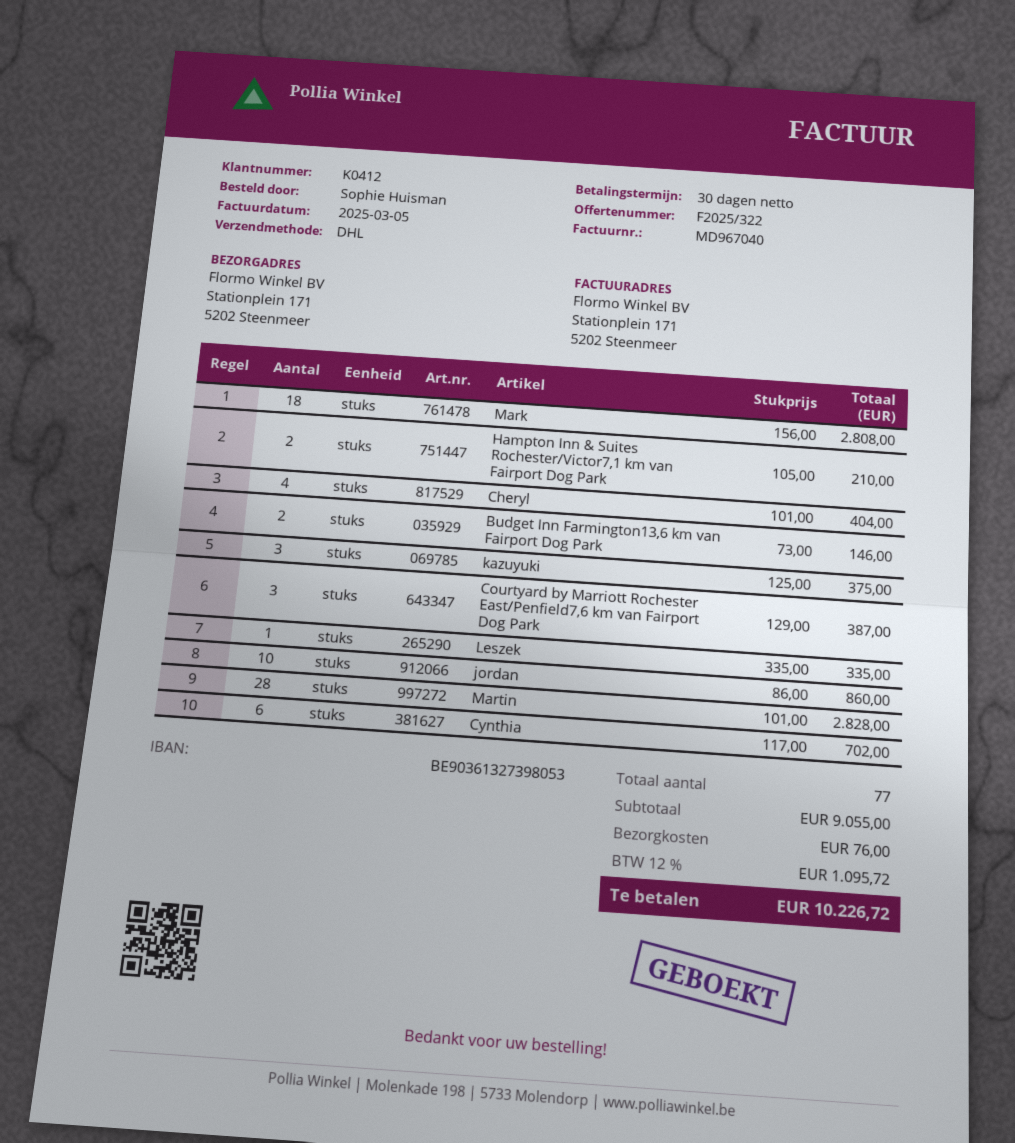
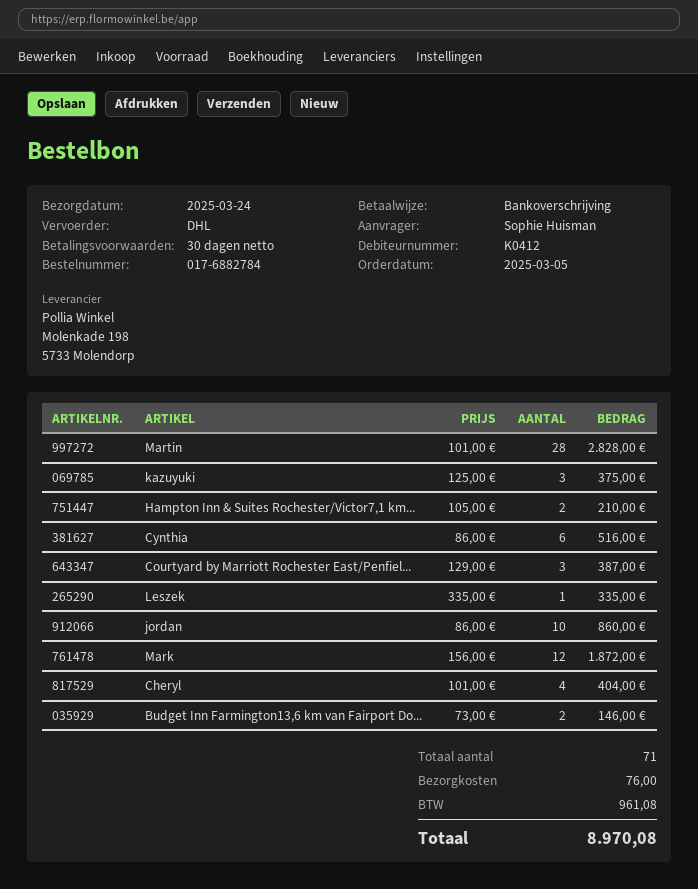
Mark: 18 x 156.00 = 2808.00 -> 12 x 156.00 = 1872.00
Cynthia: 6 x 117.00 = 702.00 -> 6 x 86.00 = 516.00
total quantity: 77 -> 71
tax: 1095.72 -> 961.08
total: 10226.72 -> 8970.08

